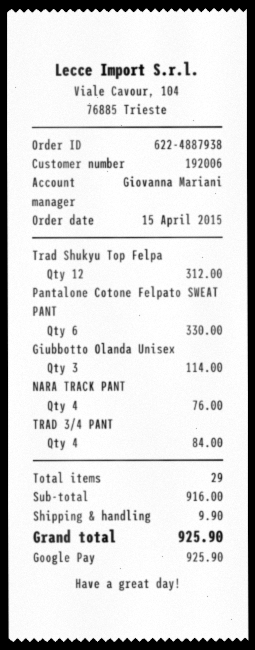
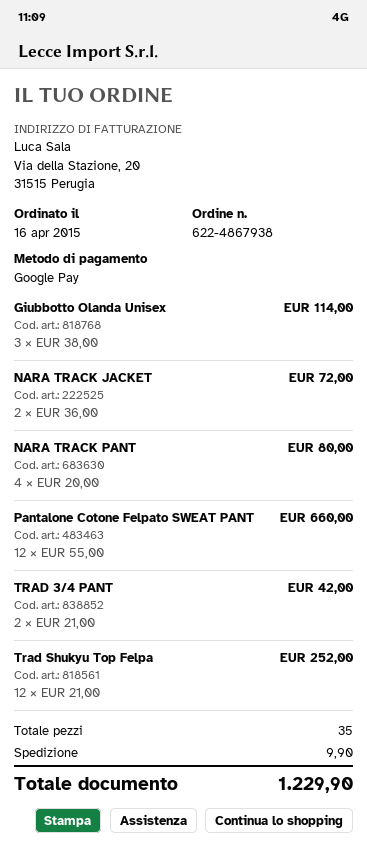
order number: 622-4887938 -> 622-4867938
order date: 2015-04-15 -> 2015-04-16
Trad Shukyu Top Felpa: 12 for 312.00 -> 12 for 252.00
Pantalone Cotone Felpato SWEAT PANT: 6 for 330.00 -> 12 for 660.00
NARA TRACK PANT: 4 for 76.00 -> 4 for 80.00
TRAD 3/4 PANT: 4 for 84.00 -> 2 for 42.00
NARA TRACK JACKET: none -> 2 for 72.00
total quantity: 29 -> 35
total: 925.90 -> 1229.90

